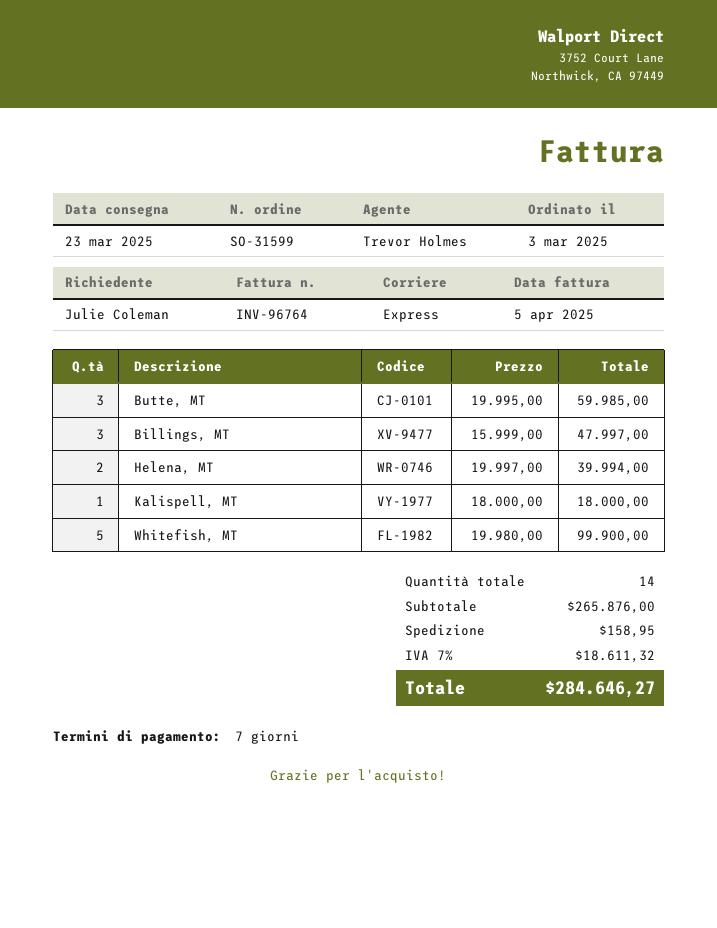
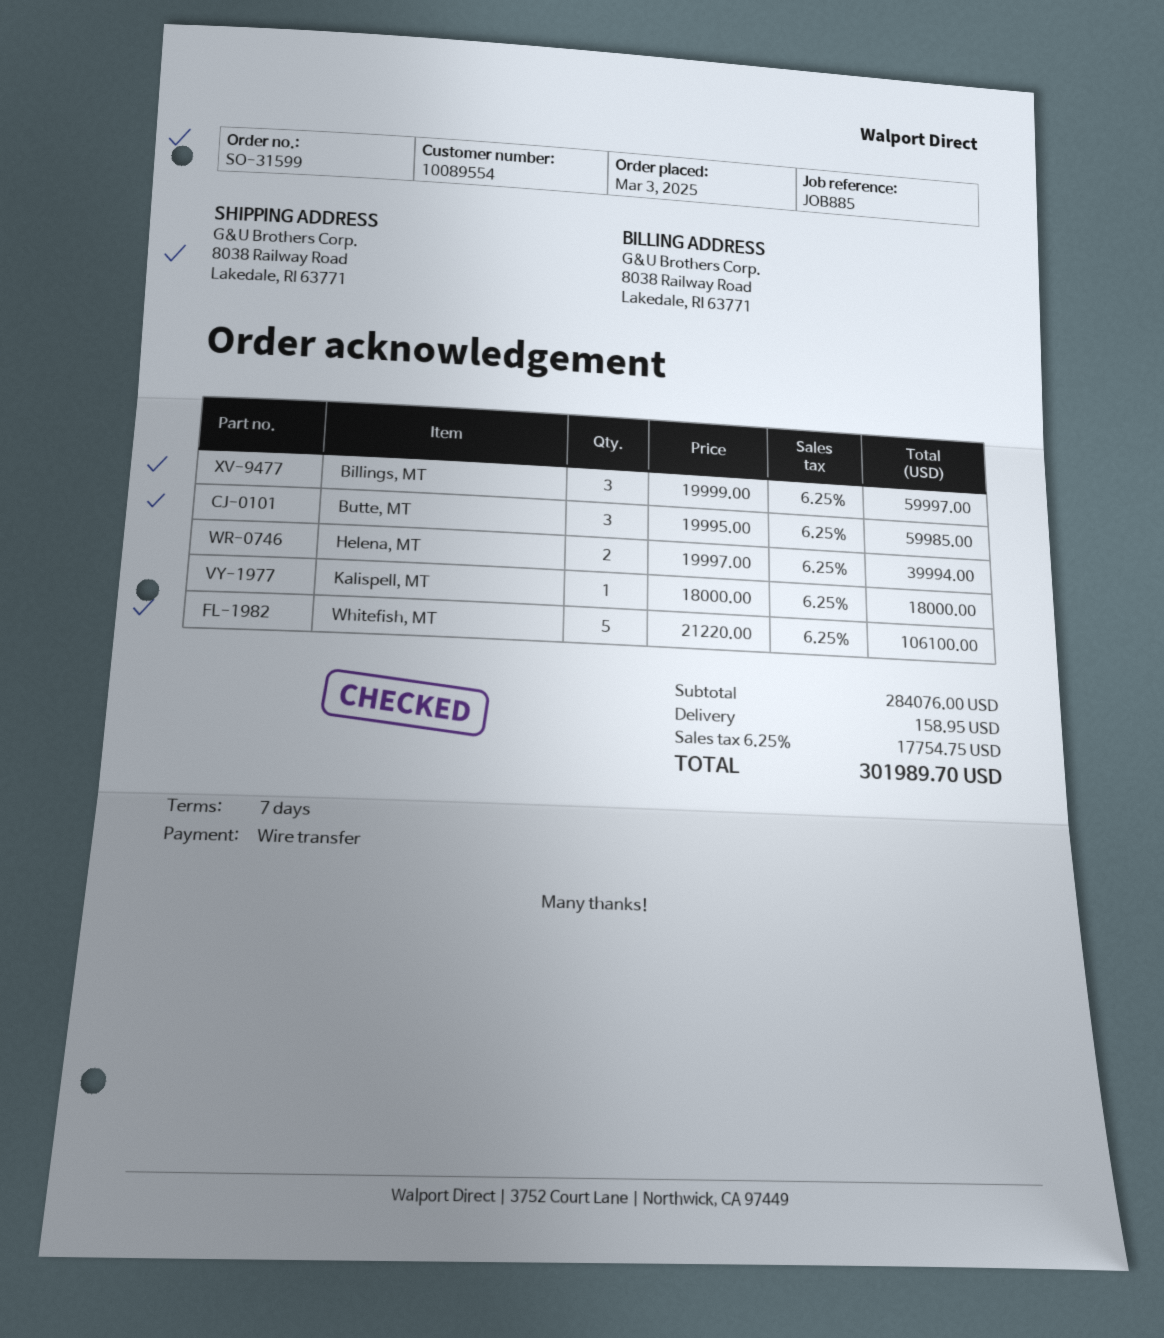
Billings, MT: 3 x 15999.00 = 47997.00 -> 3 x 19999.00 = 59997.00
Whitefish, MT: 5 x 19980.00 = 99900.00 -> 5 x 21220.00 = 106100.00
subtotal: 265876.00 -> 284076.00
tax: 7% = 18611.32 -> 6.25% = 17754.75
total: 284646.27 -> 301989.70

